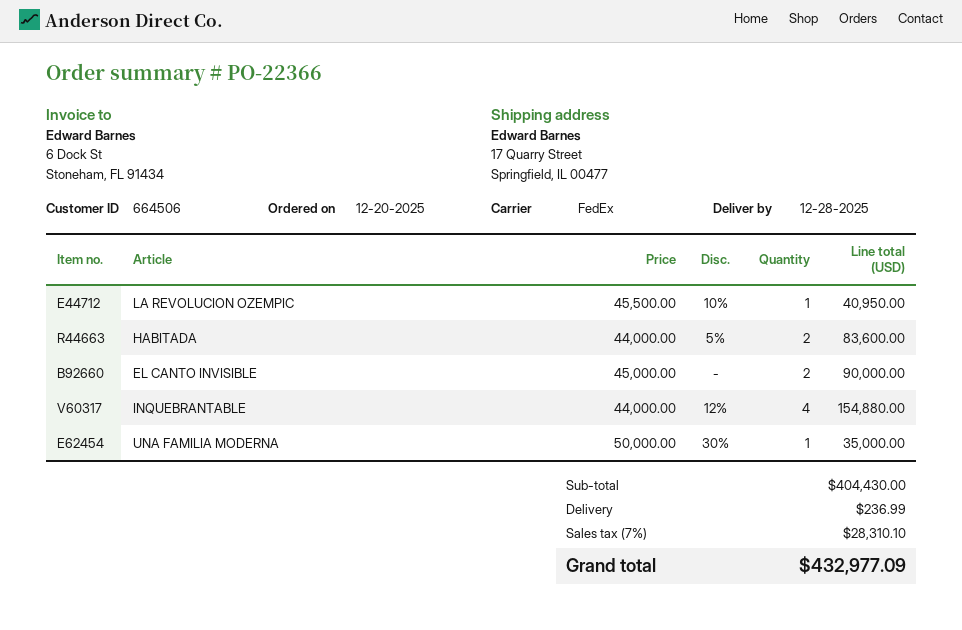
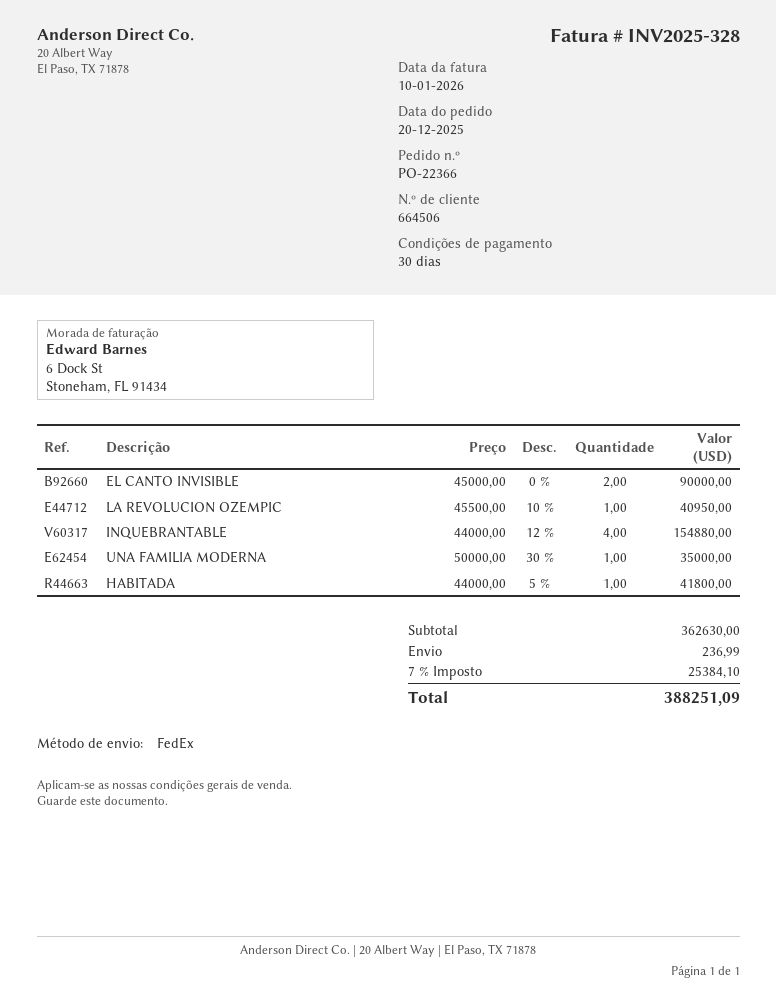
HABITADA: 2 x 44000.00 - 5% = 83600.00 -> 1 x 44000.00 - 5% = 41800.00
subtotal: 404430.00 -> 362630.00
tax: 7% = 28310.10 -> 7% = 25384.10
total: 432977.09 -> 388251.09

